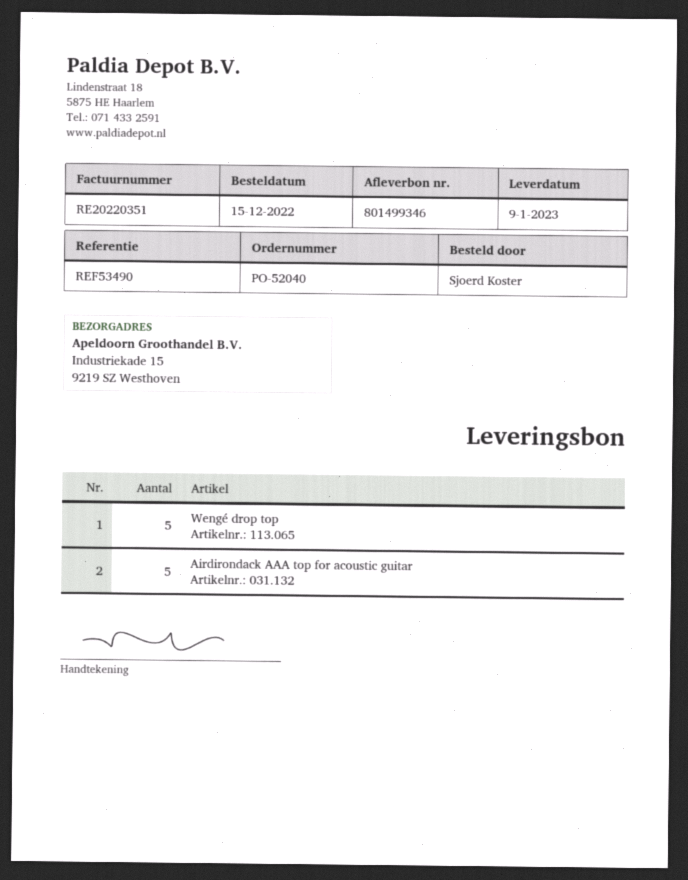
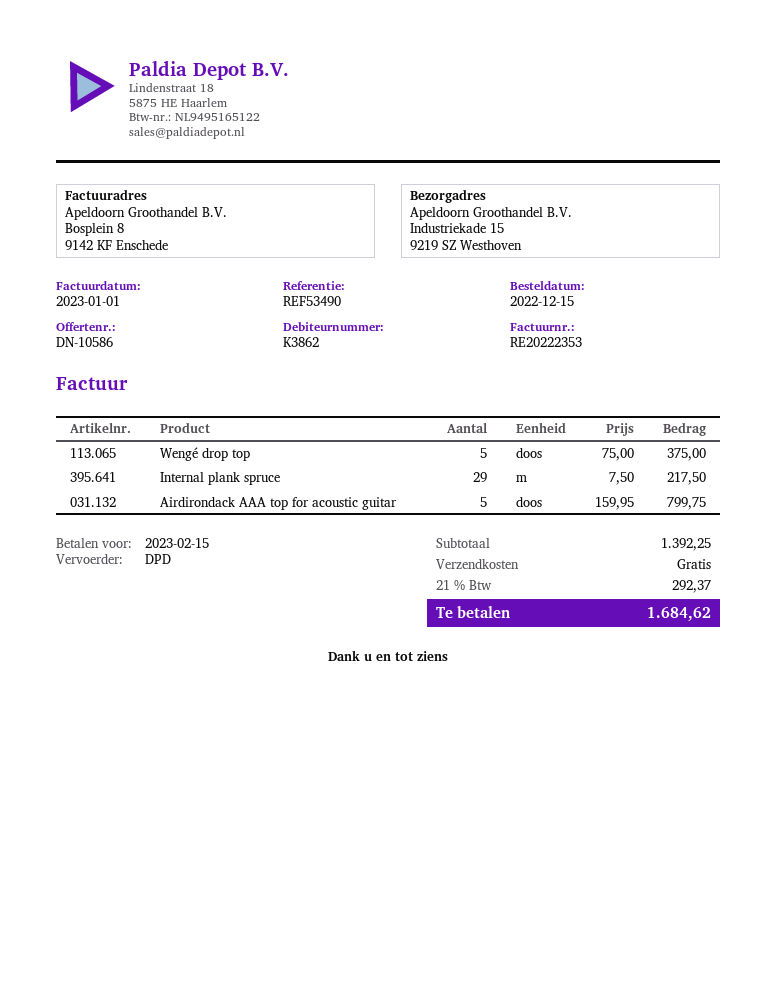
invoice number: RE20220351 -> RE20222353
Internal plank spruce: none -> 29

